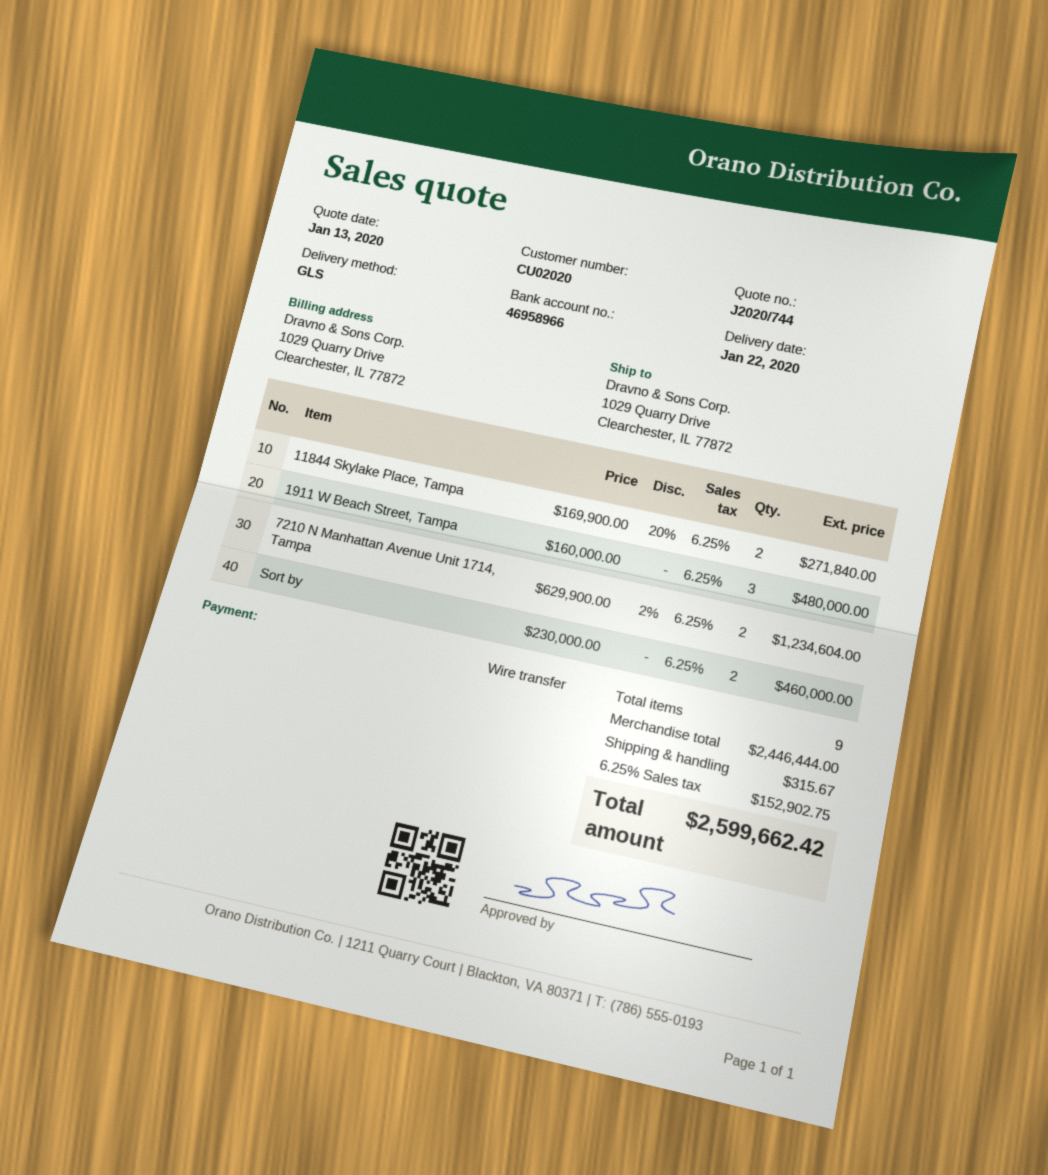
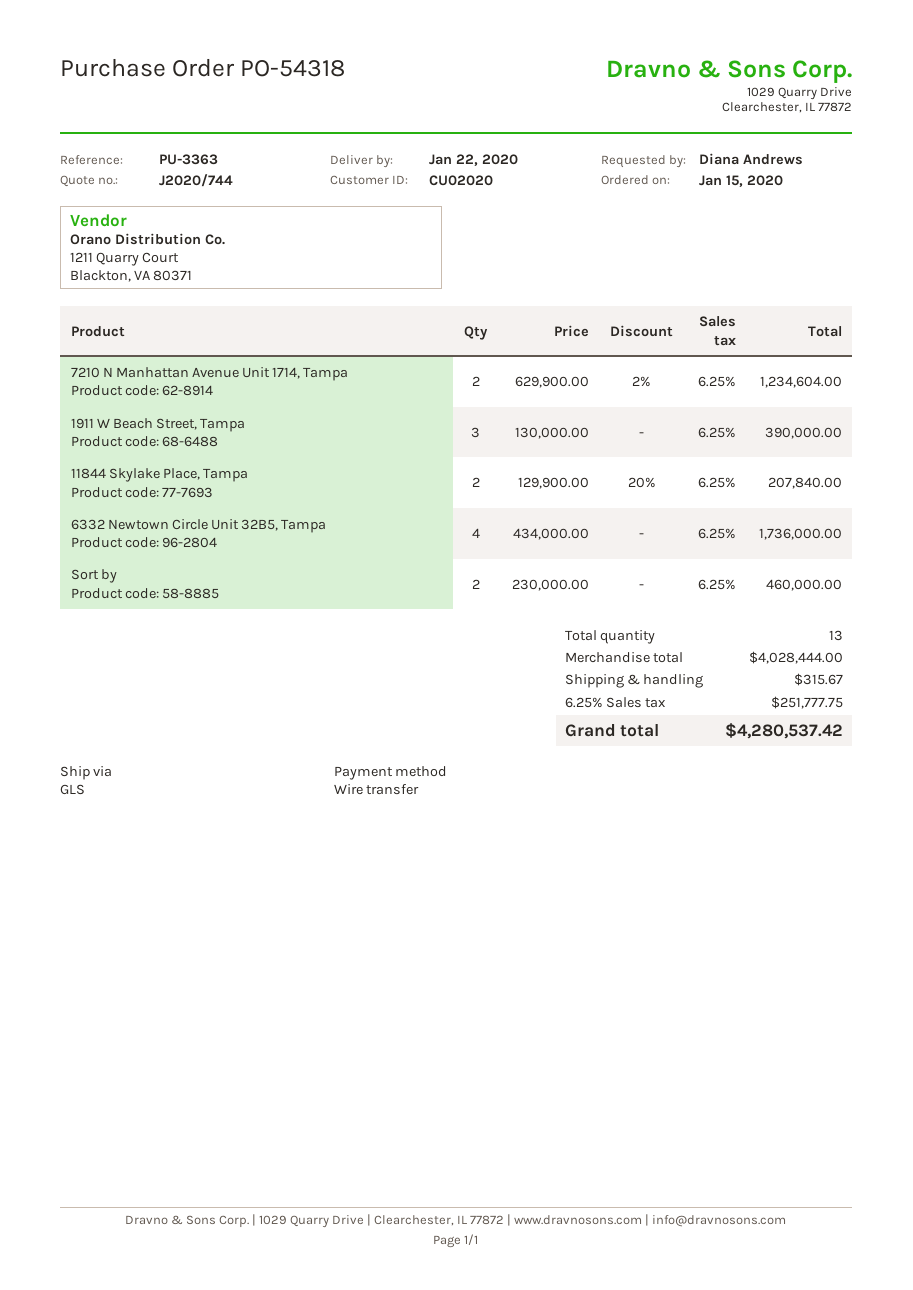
11844 Skylake Place, Tampa: 2 x 169900.00 - 20% = 271840.00 -> 2 x 129900.00 - 20% = 207840.00
1911 W Beach Street, Tampa: 3 x 160000.00 = 480000.00 -> 3 x 130000.00 = 390000.00
6332 Newtown Circle Unit 32B5, Tampa: none -> 4 x 434000.00 = 1736000.00
total quantity: 9 -> 13
subtotal: 2446444.00 -> 4028444.00
tax: 6.25% = 152902.75 -> 6.25% = 251777.75
total: 2599662.42 -> 4280537.42

